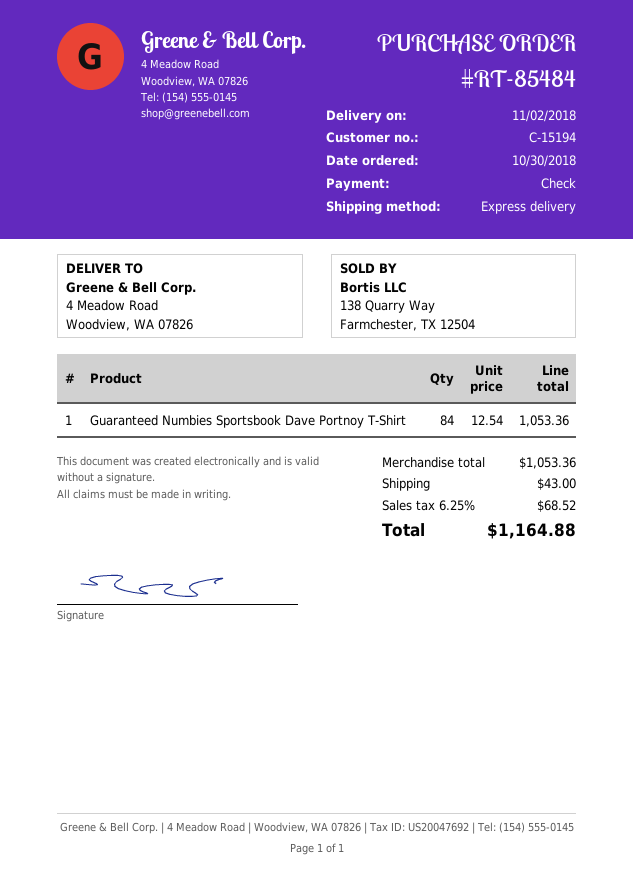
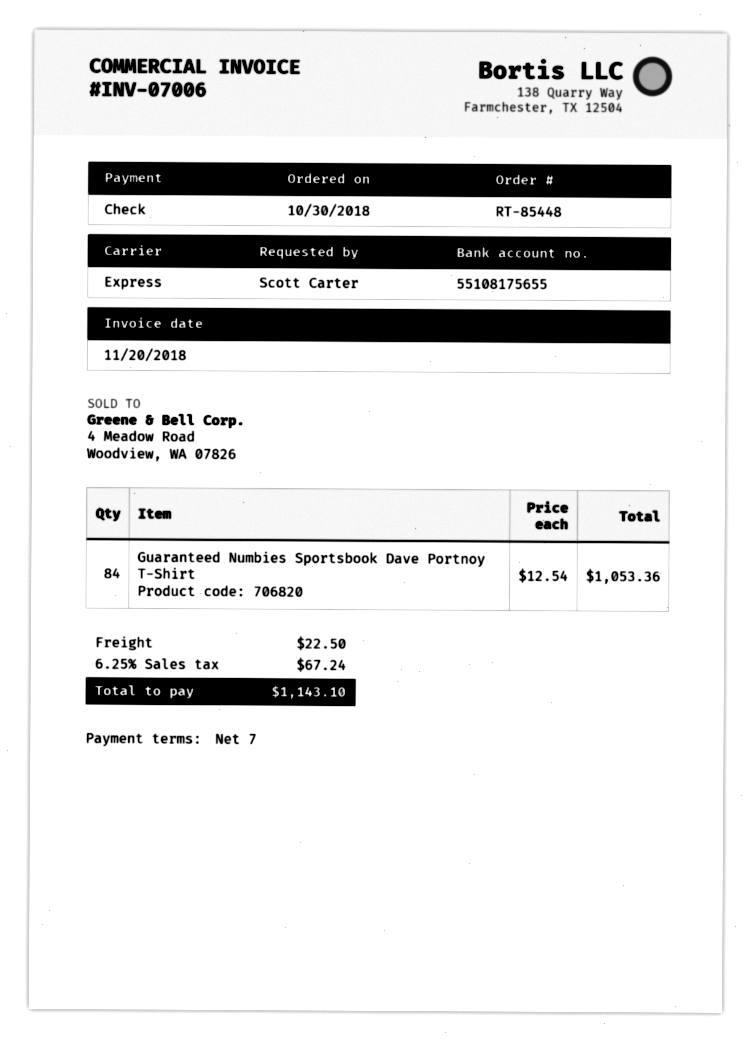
order number: RT-85484 -> RT-85448
shipping: 43.00 -> 22.50
tax: 6.25% = 68.52 -> 6.25% = 67.24
total: 1164.88 -> 1143.10

